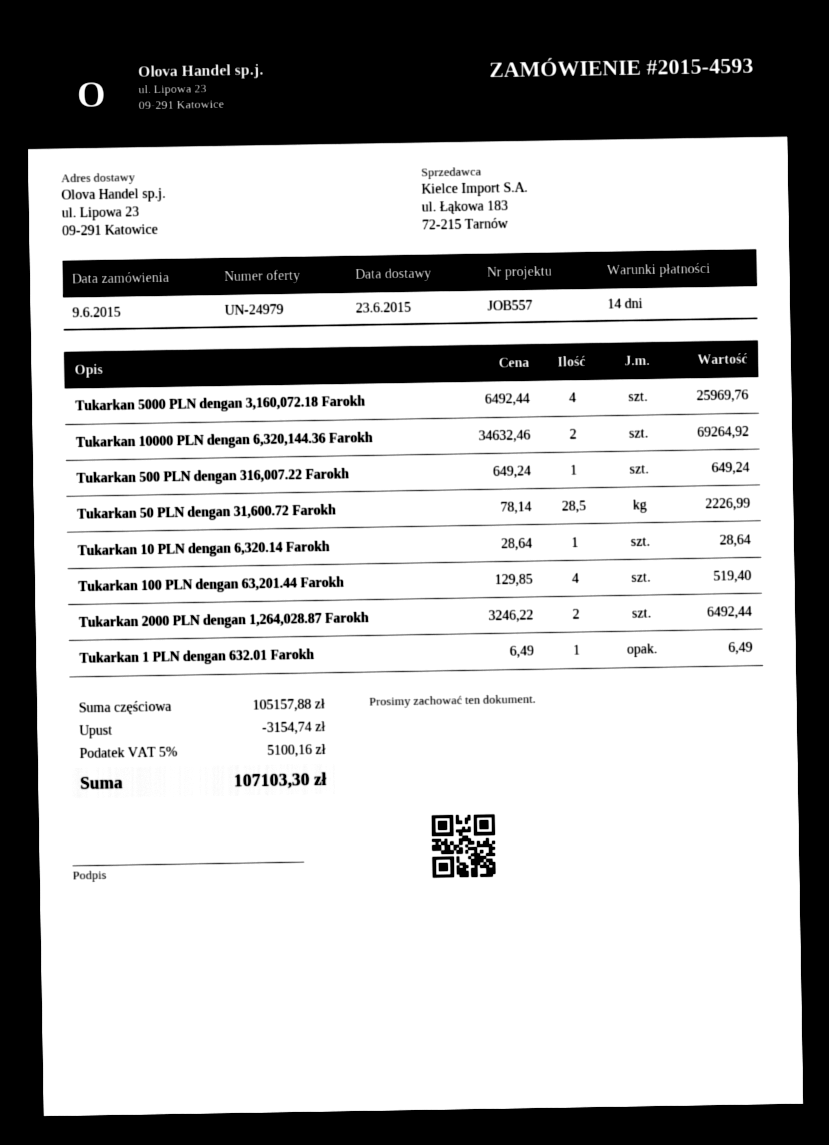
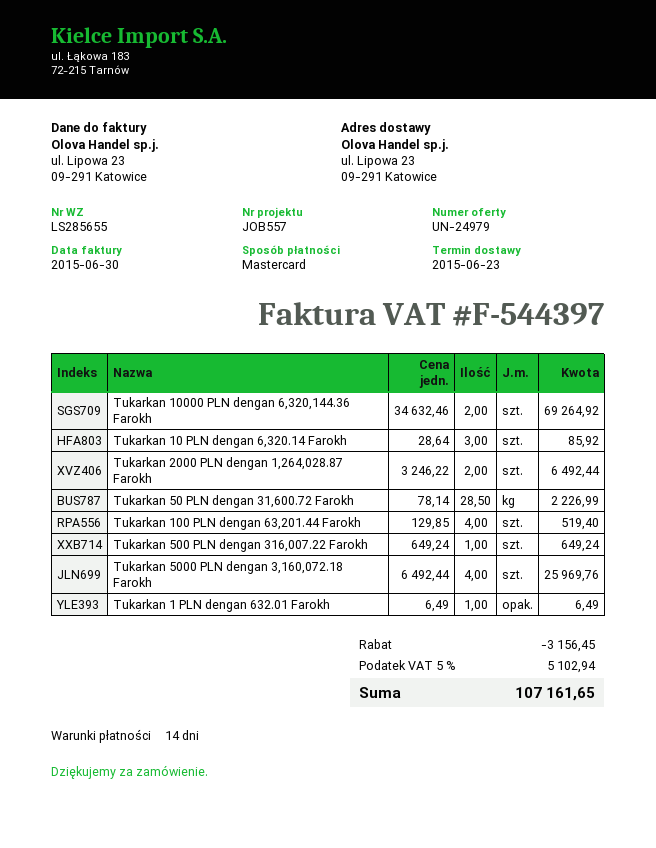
Tukarkan 10 PLN dengan 6,320.14 Farokh: 1 x 28.64 = 28.64 -> 3 x 28.64 = 85.92
discount: 3154.74 -> 3156.45
tax: 5% = 5100.16 -> 5% = 5102.94
total: 107103.30 -> 107161.65

